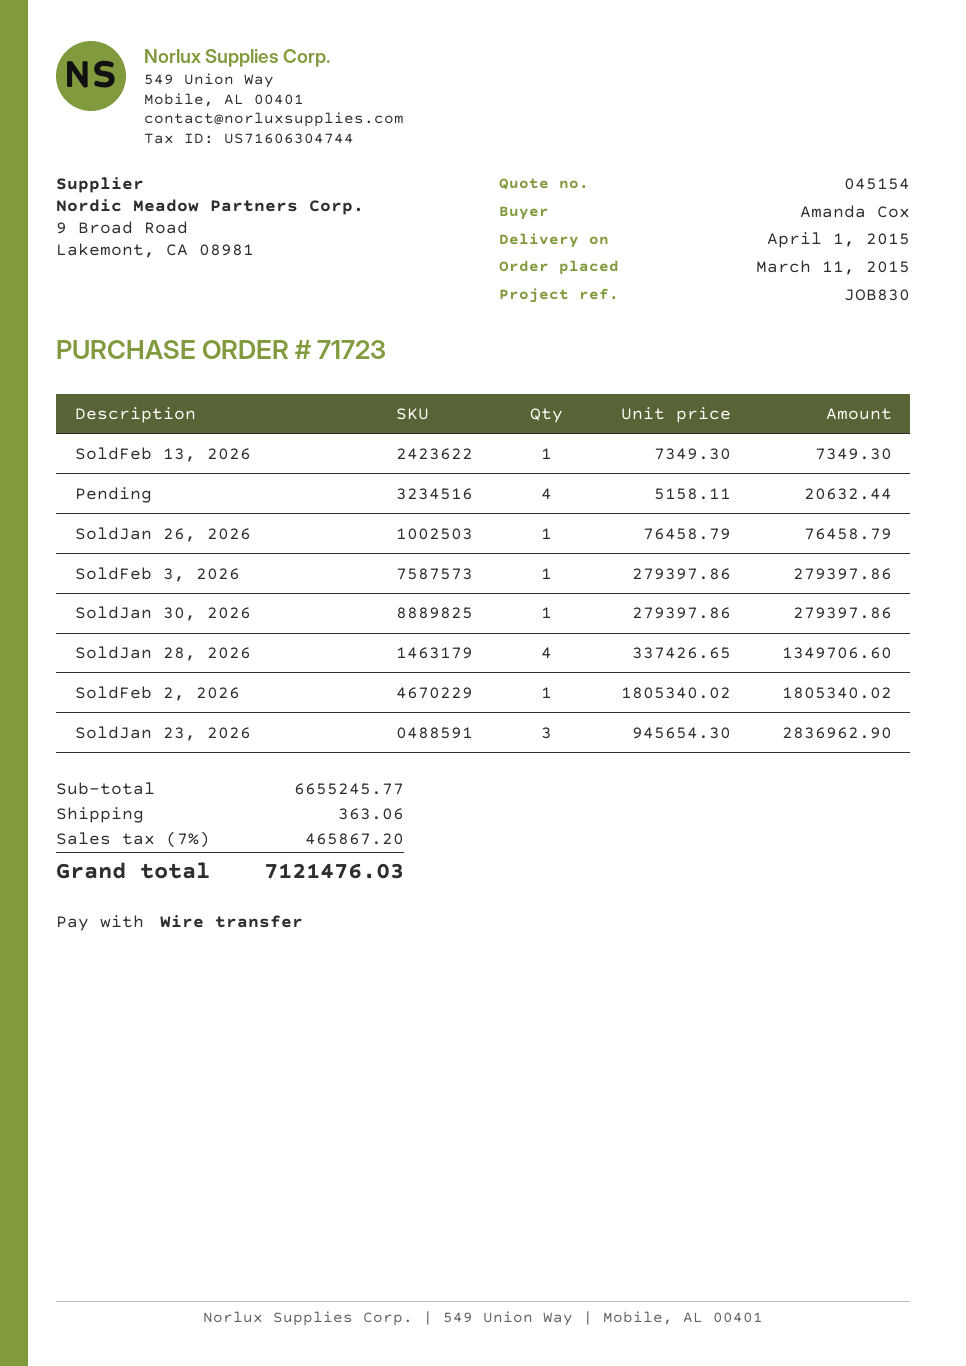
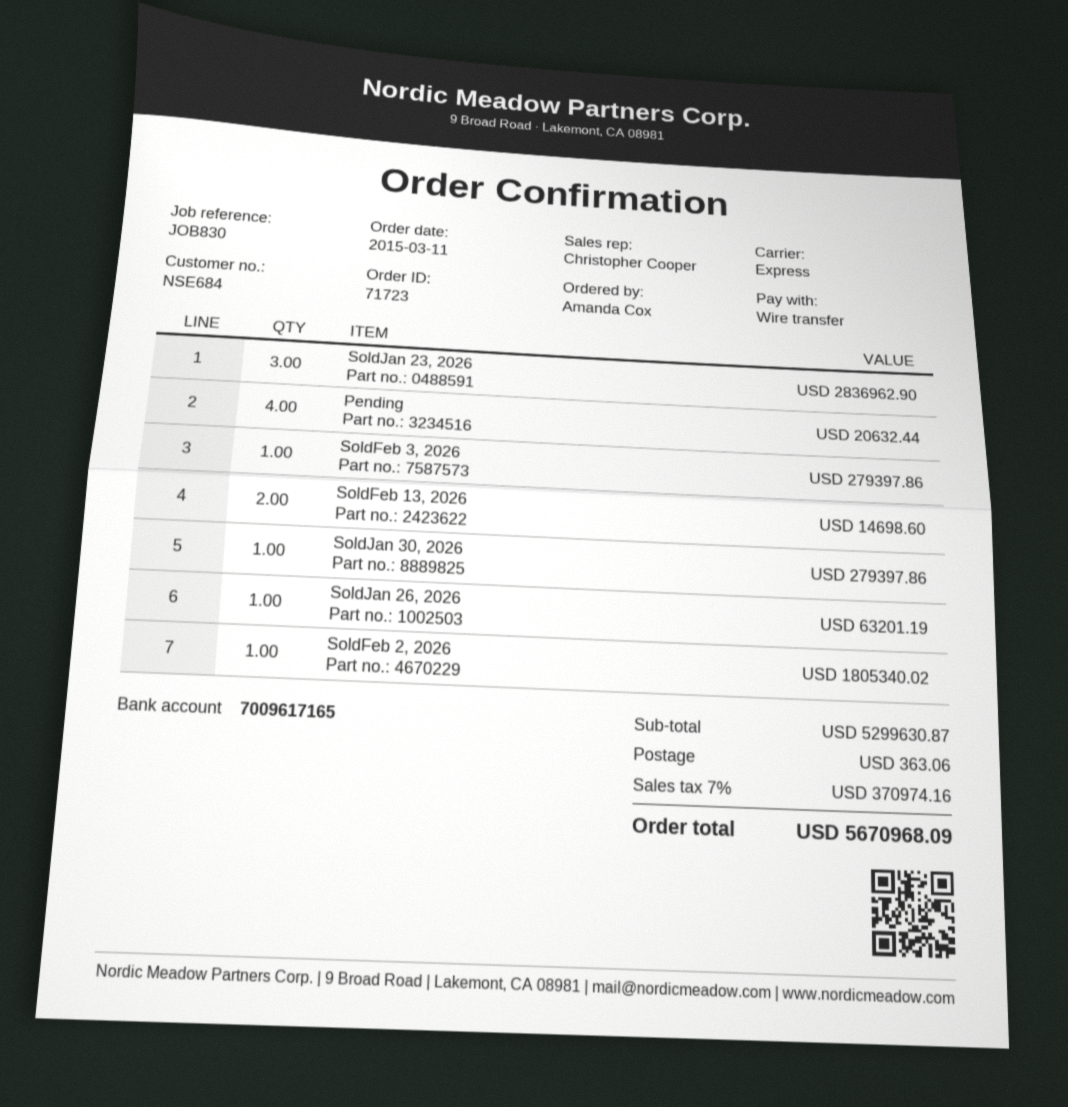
SoldFeb 13, 2026: 1 for 7349.30 -> 2 for 14698.60
SoldJan 26, 2026: 1 for 76458.79 -> 1 for 63201.19
SoldJan 28, 2026: 4 for 1349706.60 -> none
subtotal: 6655245.77 -> 5299630.87
tax: 7% = 465867.20 -> 7% = 370974.16
total: 7121476.03 -> 5670968.09

